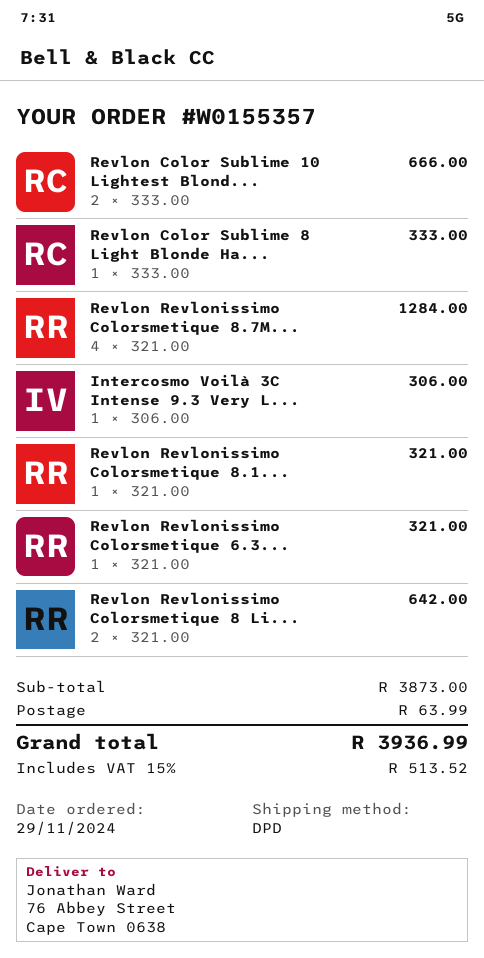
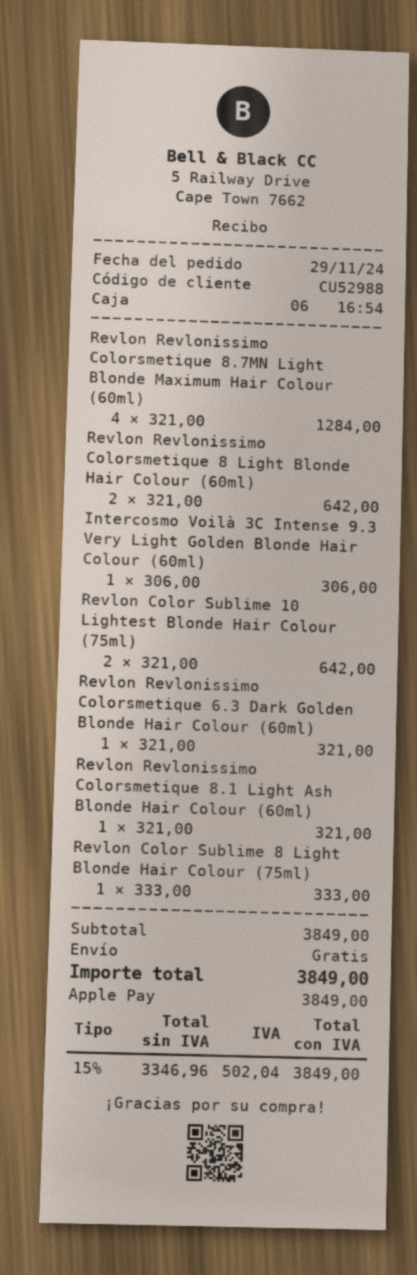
Revlon Color Sublime 10 Lightest Blond...: 2 x 333.00 = 666.00 -> 2 x 321.00 = 642.00
subtotal: 3873.00 -> 3849.00
shipping: 63.99 -> 0.00
tax: 15% = 513.52 -> 15% = 502.04
total: 3936.99 -> 3849.00

